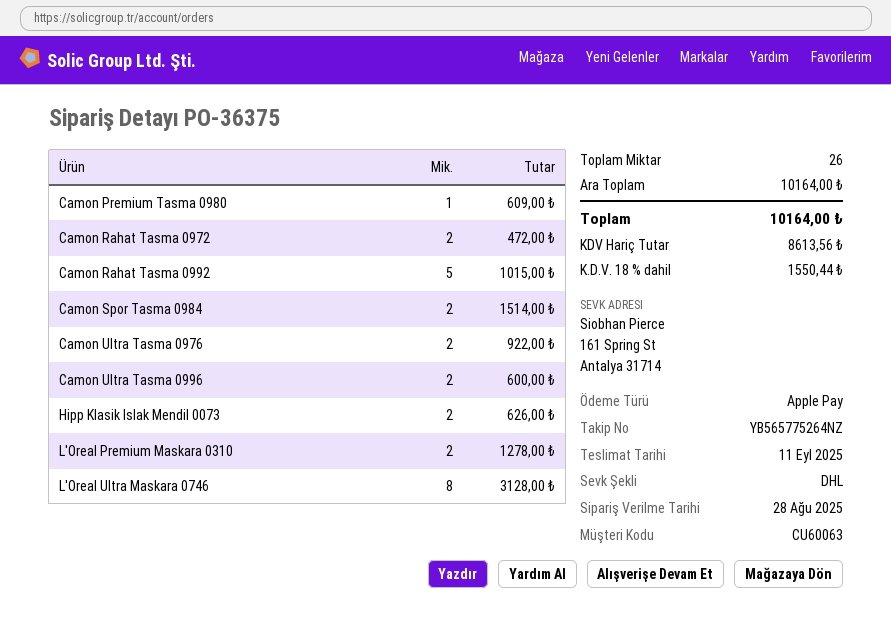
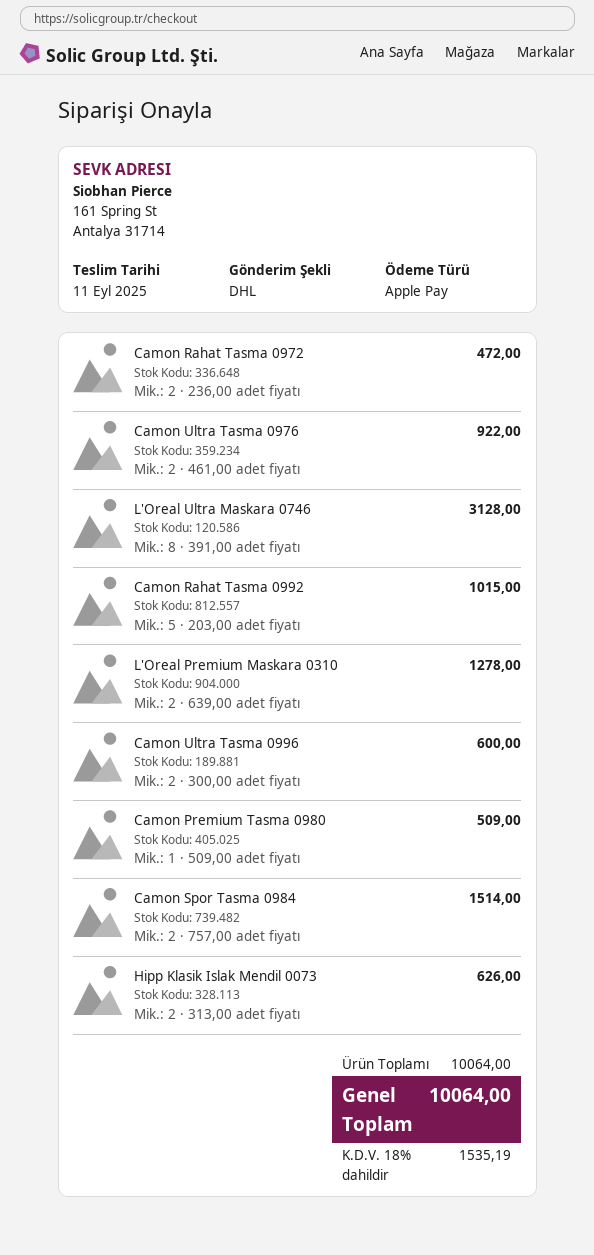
Camon Premium Tasma 0980: 1 for 609.00 -> 1 for 509.00
subtotal: 10164.00 -> 10064.00
tax: 18% = 1550.44 -> 18% = 1535.19
total: 10164.00 -> 10064.00

